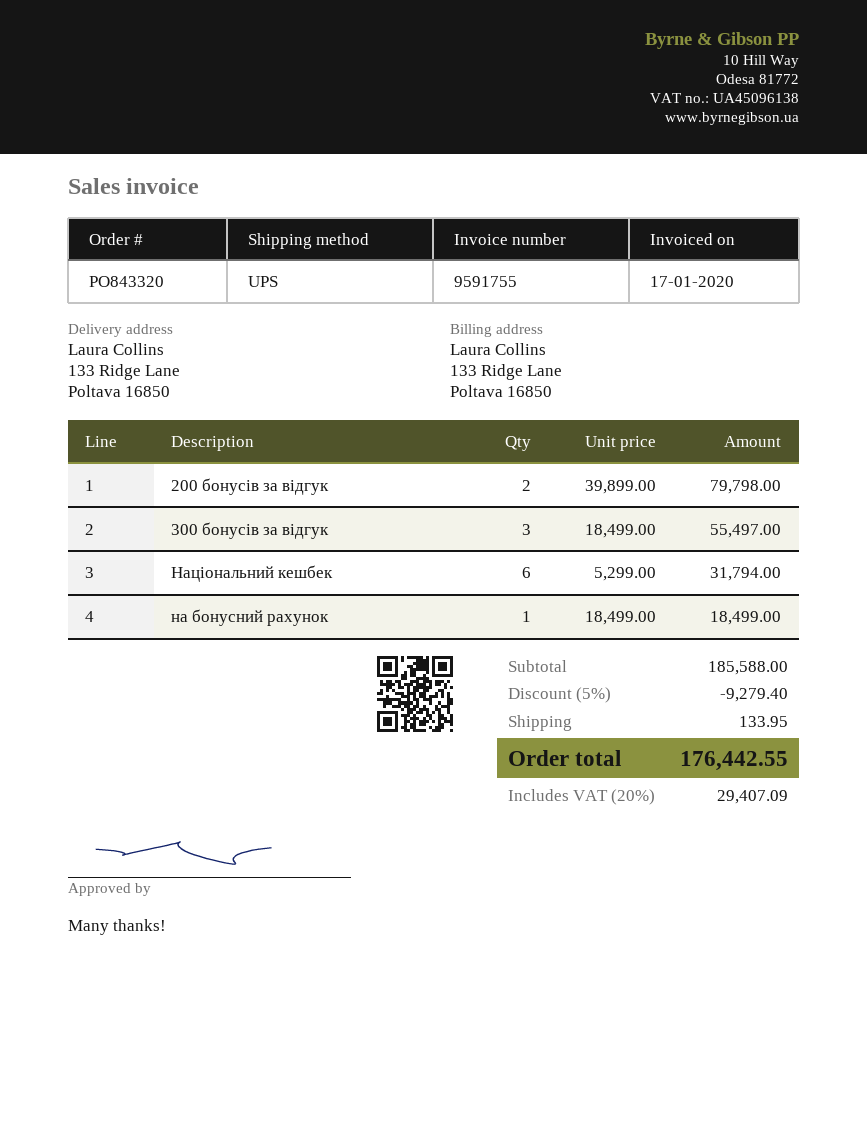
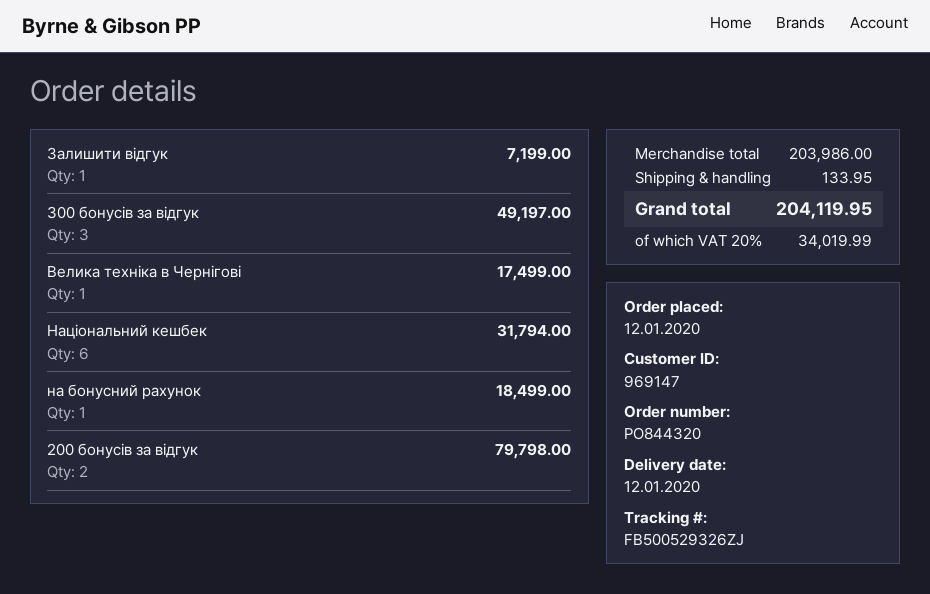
order number: PO843320 -> PO844320
300 бонусів за відгук: 3 for 55497.00 -> 3 for 49197.00
Залишити відгук: none -> 1 for 7199.00
Велика техніка в Чернігові: none -> 1 for 17499.00
subtotal: 185588.00 -> 203986.00
discount: 5% = 9279.40 -> none
tax: 20% = 29407.09 -> 20% = 34019.99
total: 176442.55 -> 204119.95

